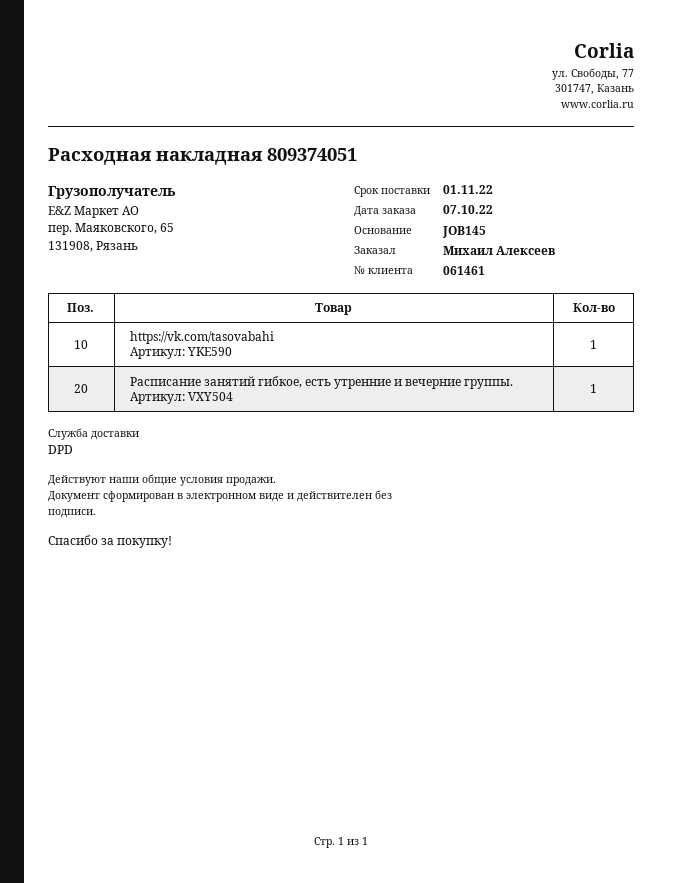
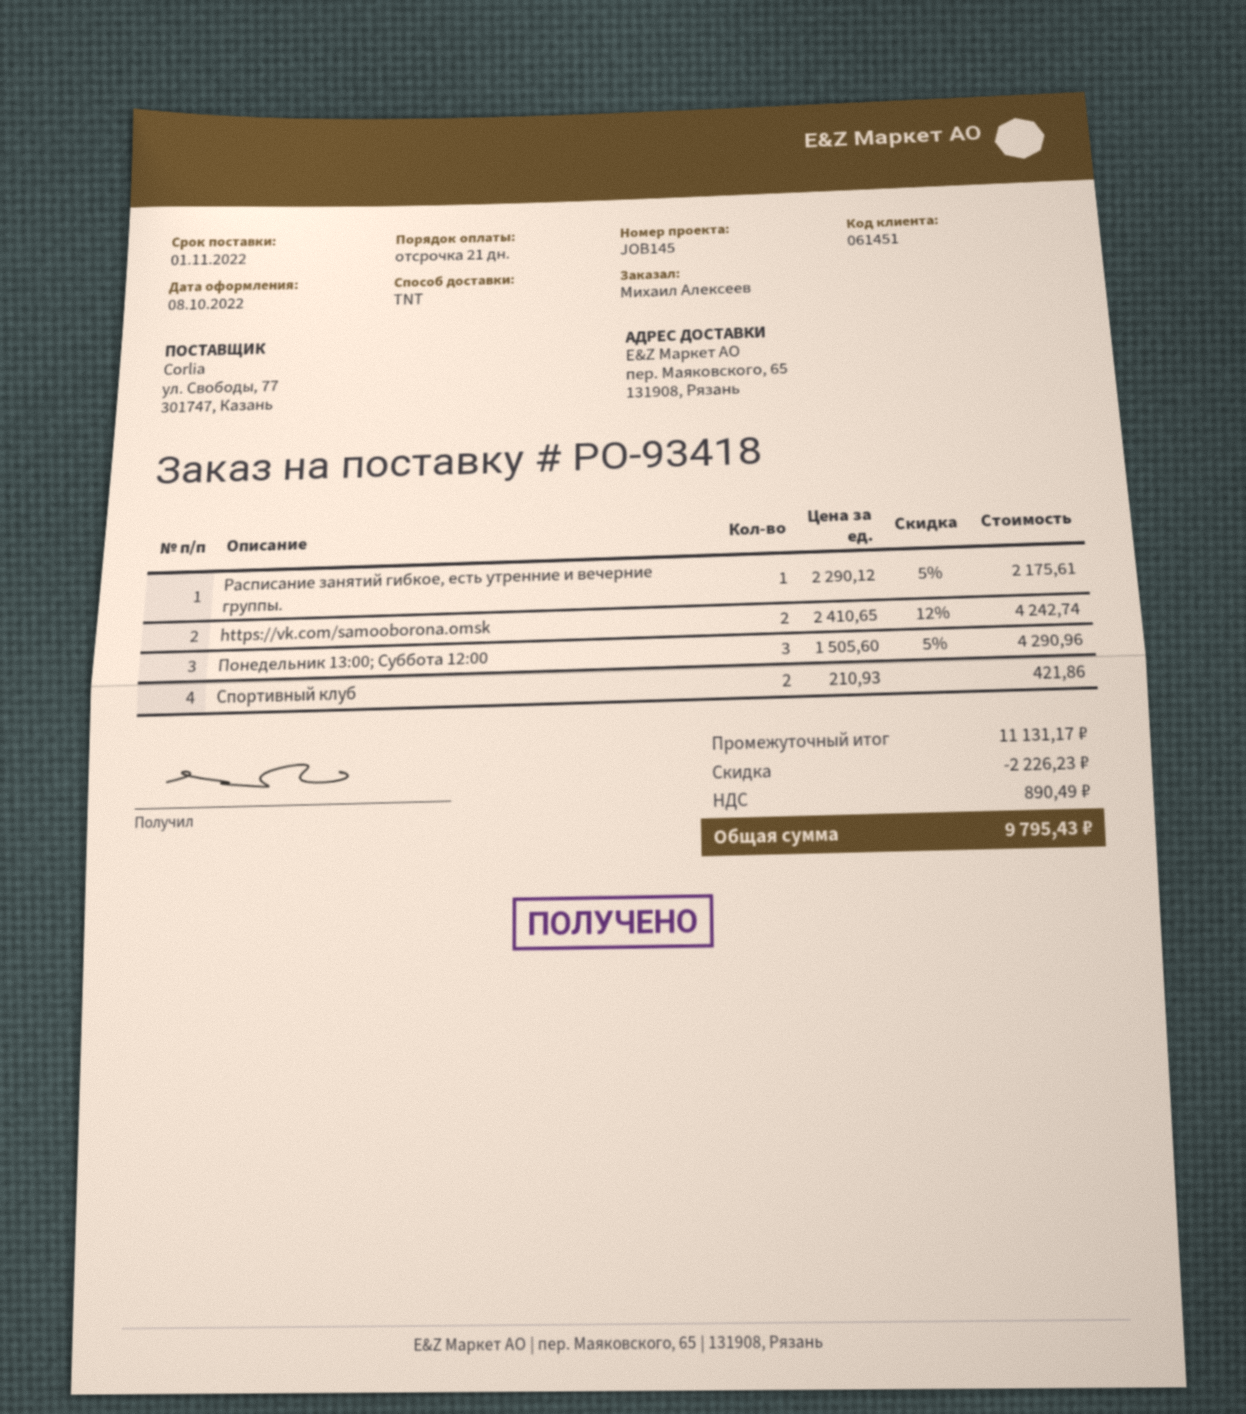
order date: 2022-10-07 -> 2022-10-08
customer number: 061461 -> 061451
shipping method: DPD -> TNT
https://vk.com/tasovabahi: 1 -> none
https://vk.com/samooborona.omsk: none -> 2
Понедельник 13:00; Суббота 12:00: none -> 3
Спортивный клуб: none -> 2

